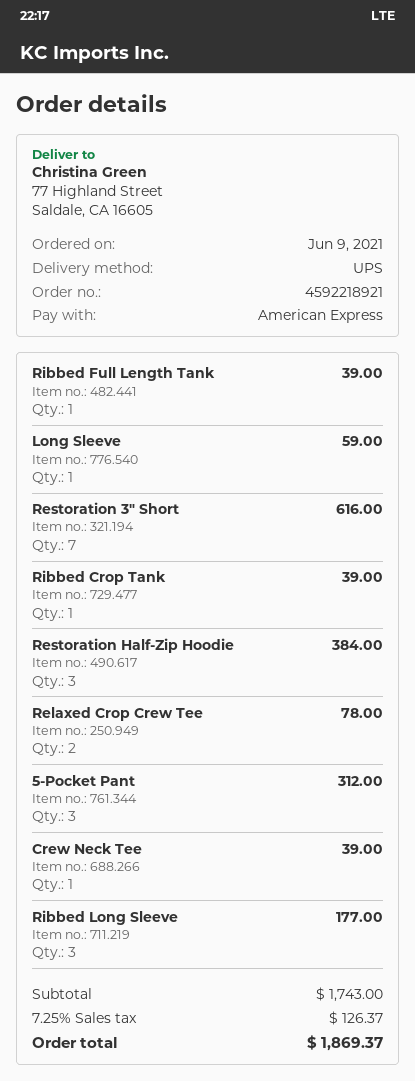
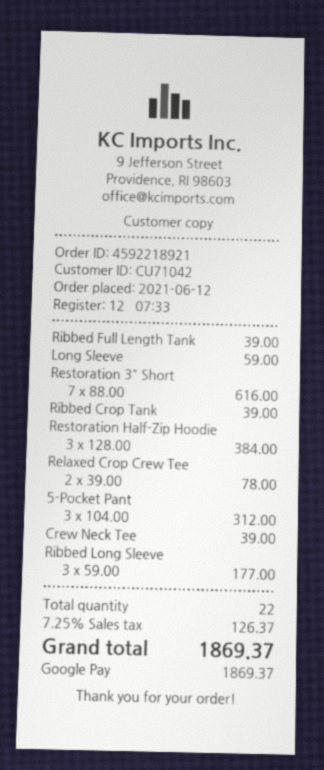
order date: 2021-06-09 -> 2021-06-12
payment method: American Express -> Google Pay

